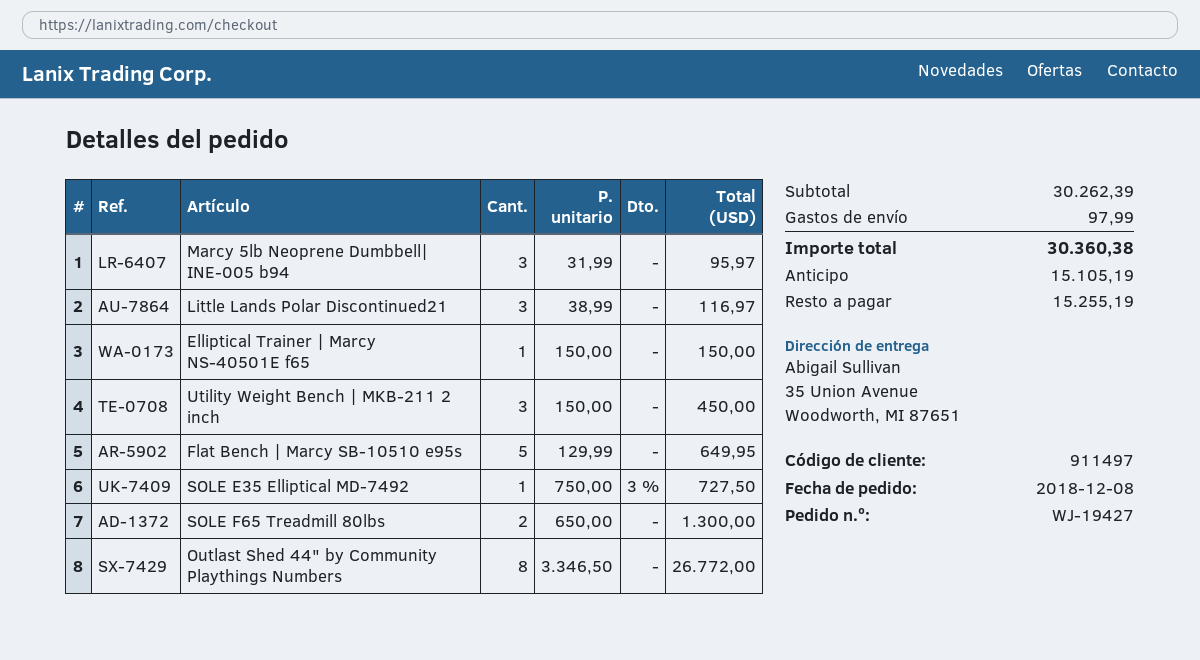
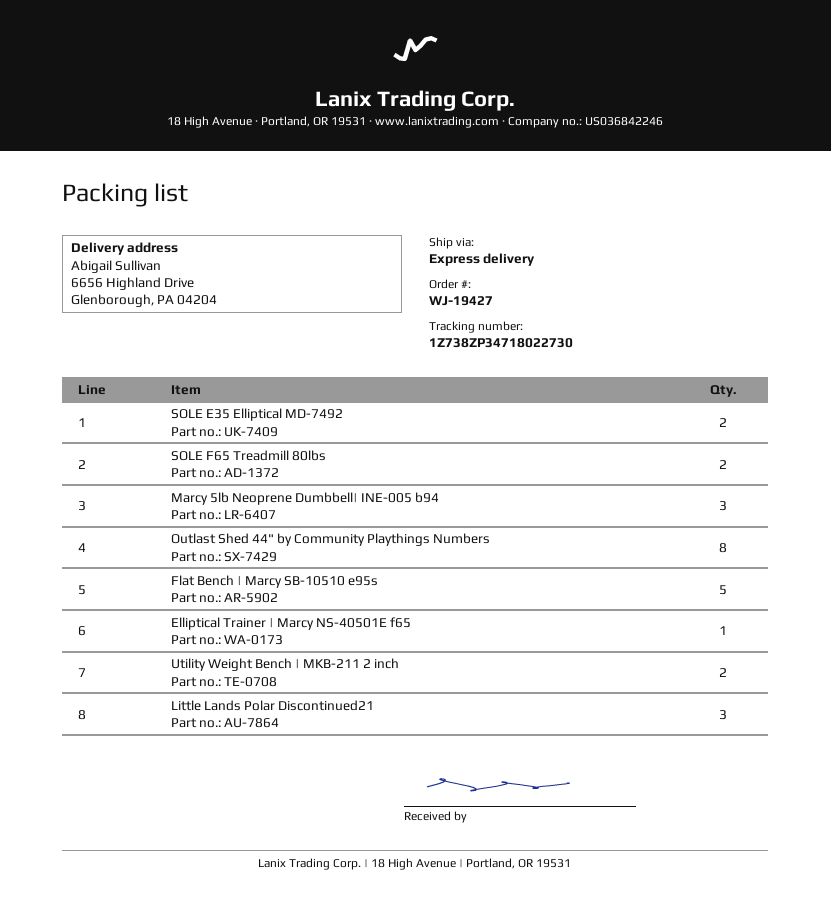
ship to: 35 Union Avenue, Woodworth, MI 87651 -> 6656 Highland Drive, Glenborough, PA 04204
Utility Weight Bench | MKB-211 2 inch: 3 -> 2
SOLE E35 Elliptical MD-7492: 1 -> 2

